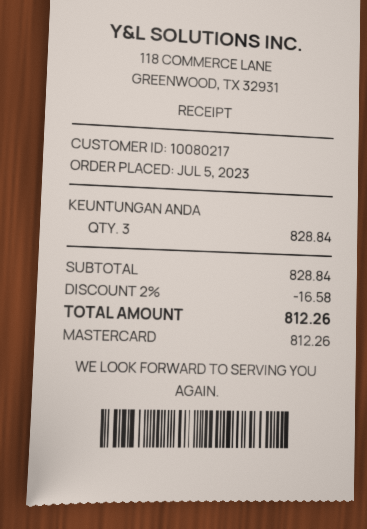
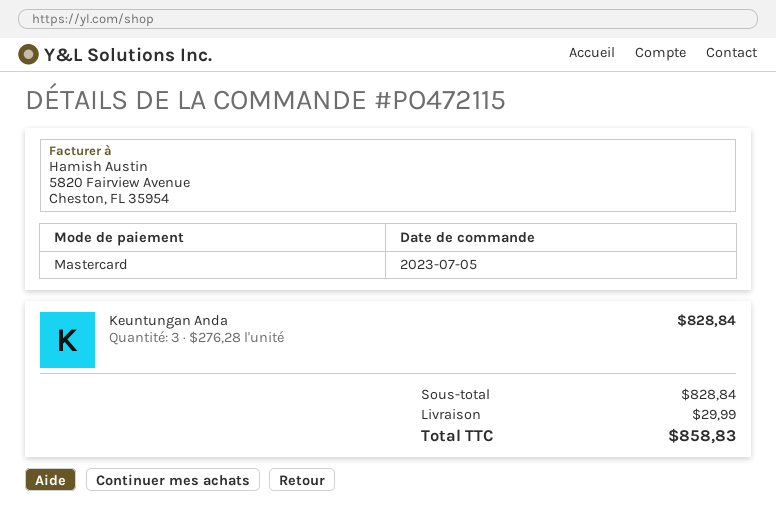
discount: 2% = 16.58 -> none
shipping: none -> 29.99
total: 812.26 -> 858.83

